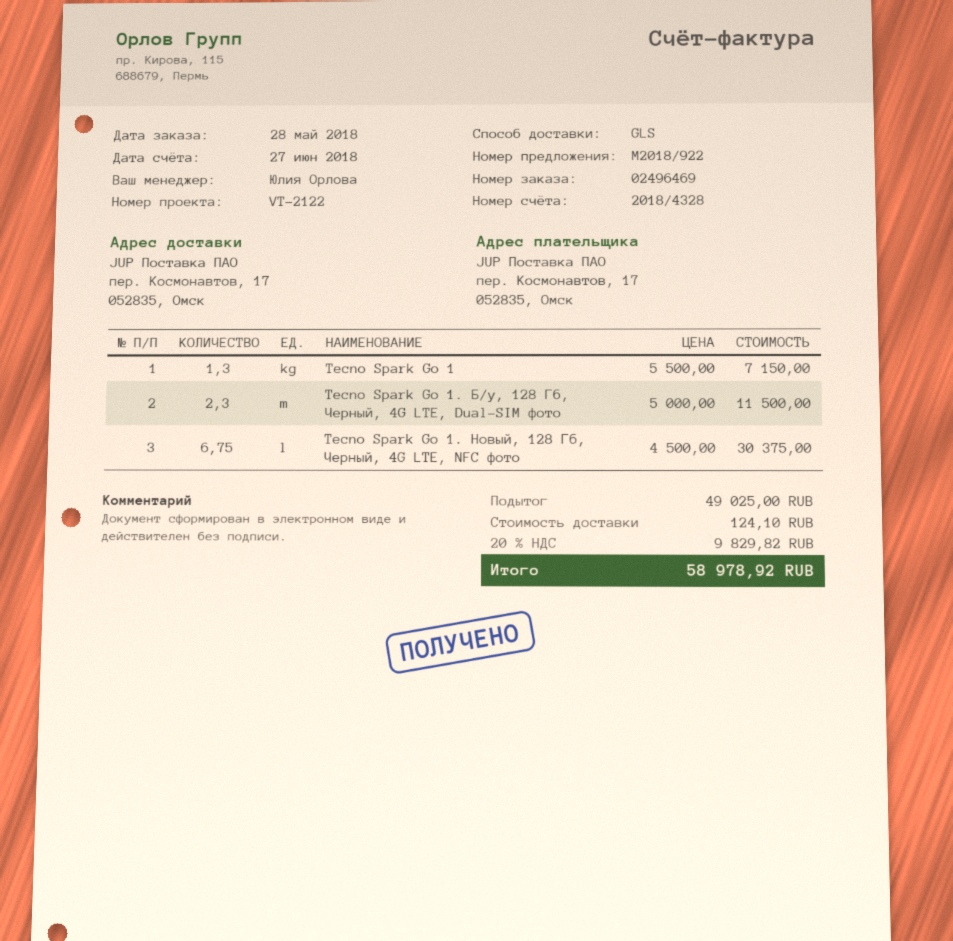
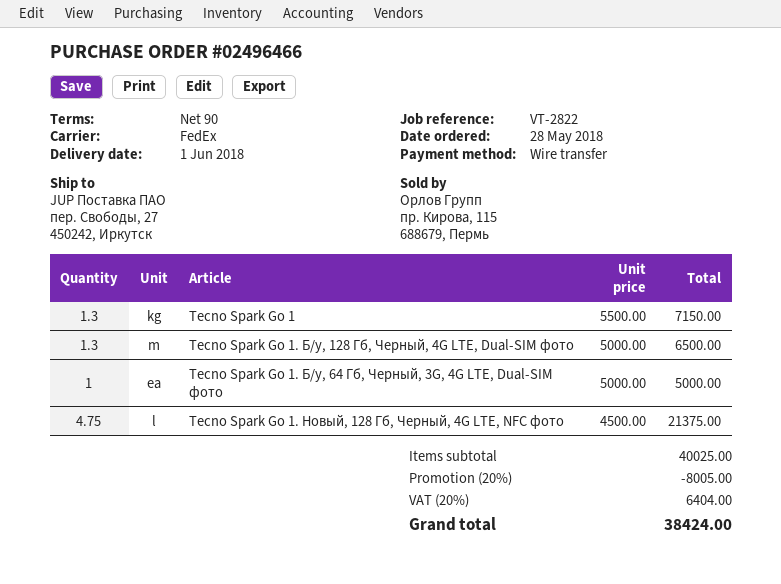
order number: 02496469 -> 02496466
reference: VT-2122 -> VT-2822
shipping method: GLS -> FedEx
ship to: пер. Космонавтов, 17, 052835, Омск -> пер. Свободы, 27, 450242, Иркутск
Tecno Spark Go 1. Б/у, 128 Гб, Черный, 4G LTE, Dual-SIM фото: 2.3 x 5000.00 = 11500.00 -> 1.3 x 5000.00 = 6500.00
Tecno Spark Go 1. Новый, 128 Гб, Черный, 4G LTE, NFC фото: 6.75 x 4500.00 = 30375.00 -> 4.75 x 4500.00 = 21375.00
Tecno Spark Go 1. Б/у, 64 Гб, Черный, 3G, 4G LTE, Dual-SIM фото: none -> 1 x 5000.00 = 5000.00
subtotal: 49025.00 -> 40025.00
discount: none -> 20% = 8005.00
shipping: 124.10 -> none
tax: 20% = 9829.82 -> 20% = 6404.00
total: 58978.92 -> 38424.00

